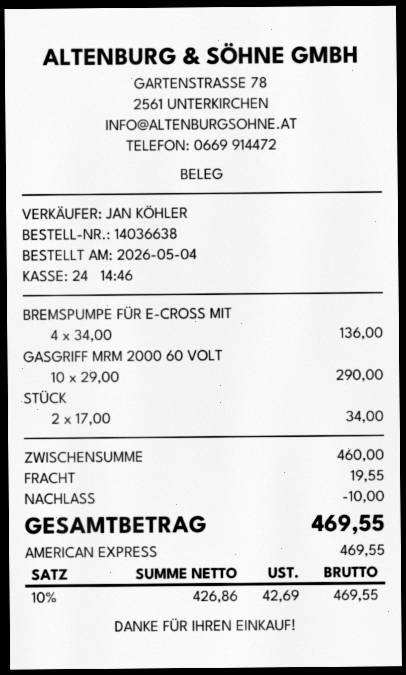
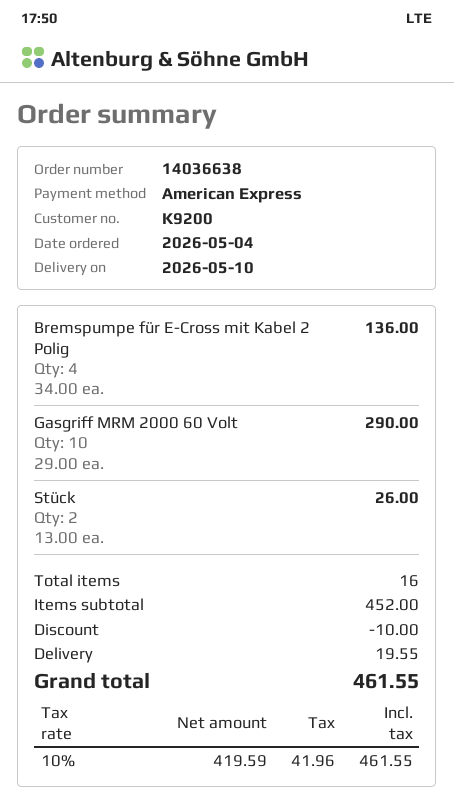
STÜCK: 2 x 17.00 = 34.00 -> 2 x 13.00 = 26.00
subtotal: 460.00 -> 452.00
net: 426.86 -> 419.59
tax: 10% = 42.69 -> 10% = 41.96
total: 469.55 -> 461.55

